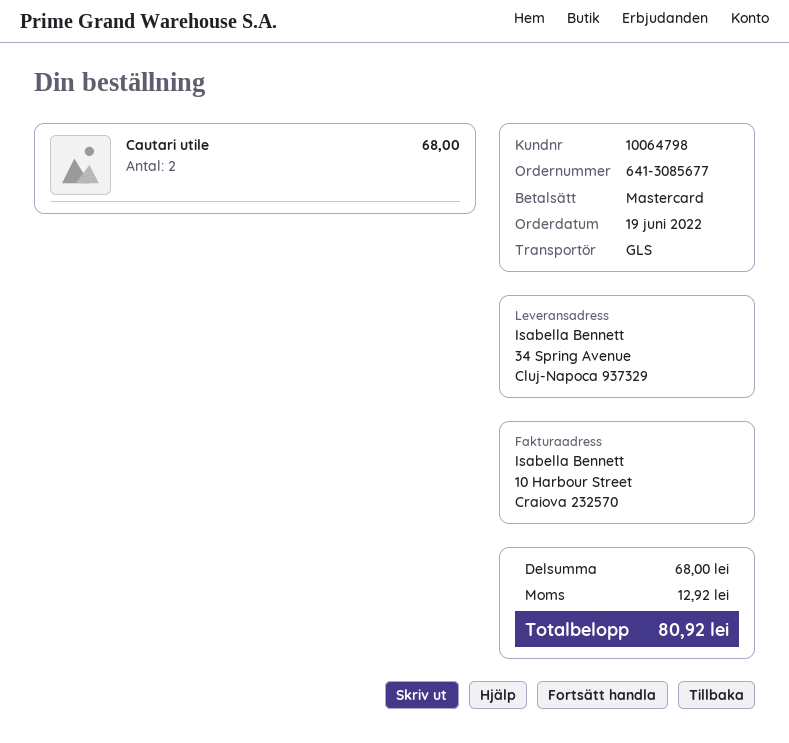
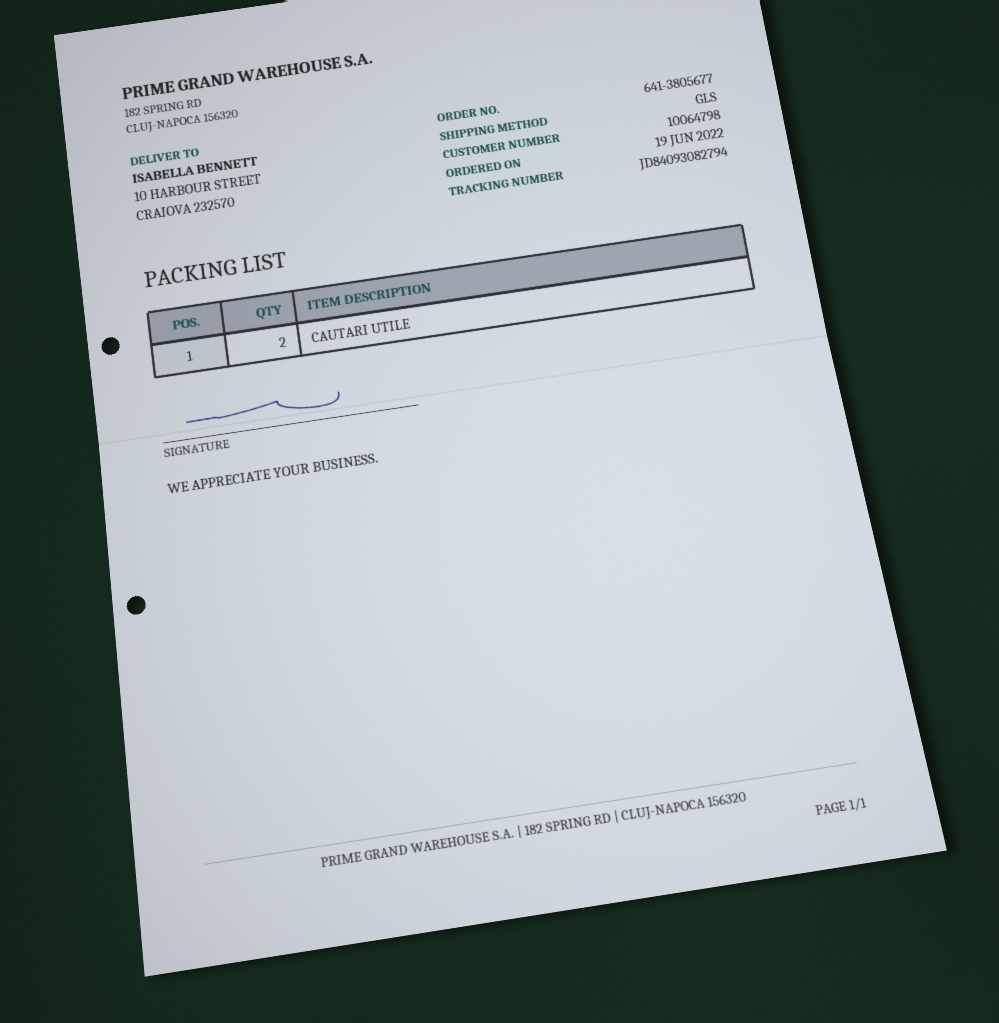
order number: 641-3085677 -> 641-3805677
ship to: 34 Spring Avenue, Cluj-Napoca 937329 -> 10 HARBOUR STREET, CRAIOVA 232570

